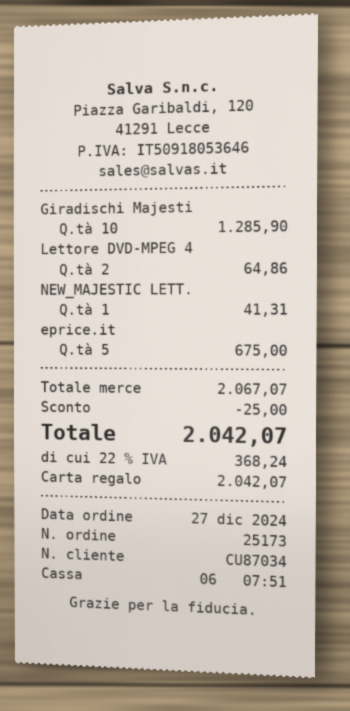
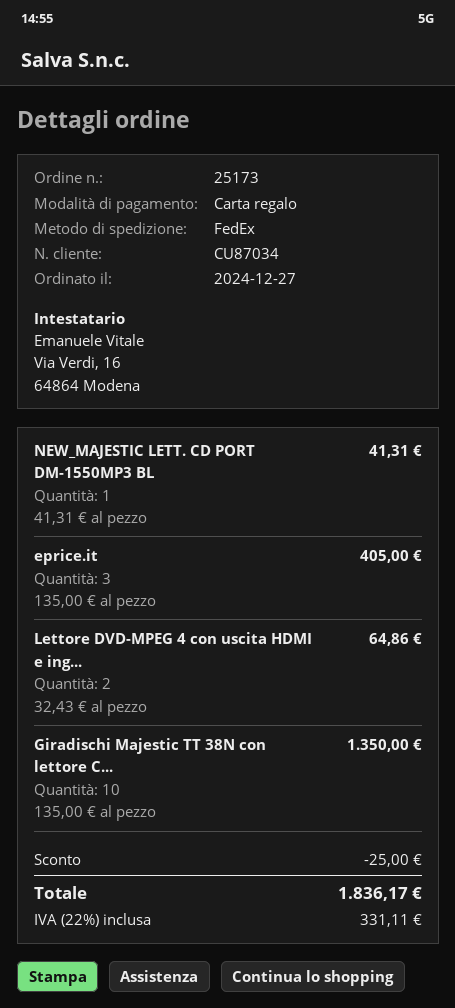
Giradischi Majesti: 10 for 1285.90 -> 10 for 1350.00
eprice.it: 5 for 675.00 -> 3 for 405.00
tax: 22% = 368.24 -> 22% = 331.11
total: 2042.07 -> 1836.17

